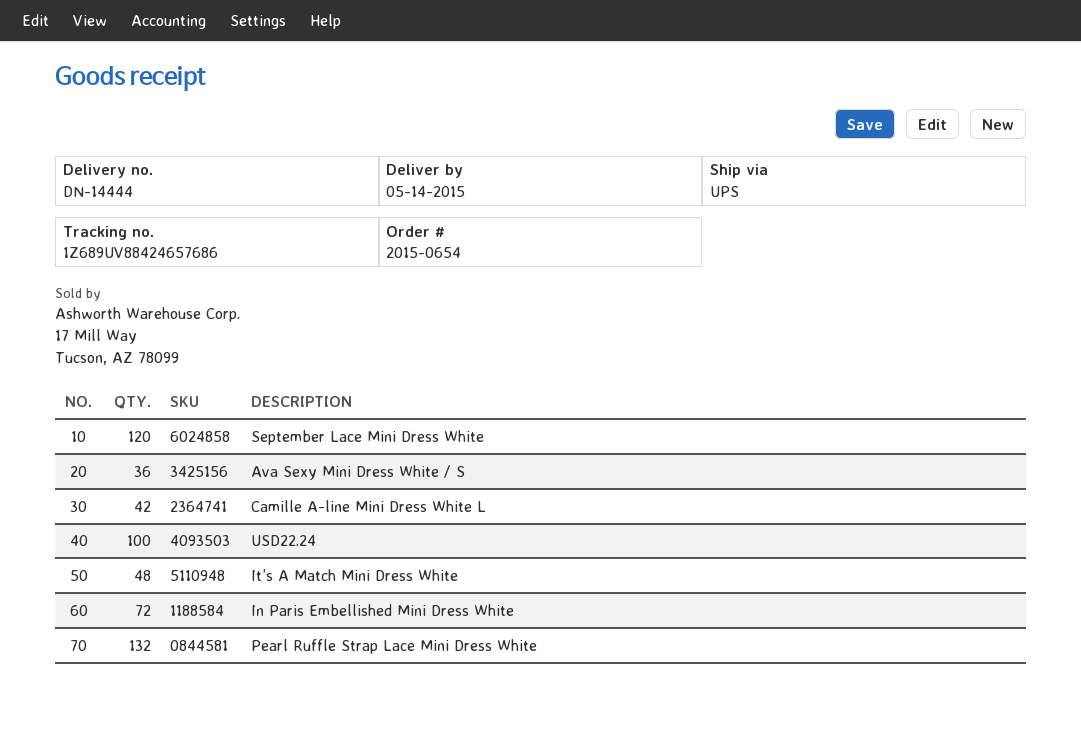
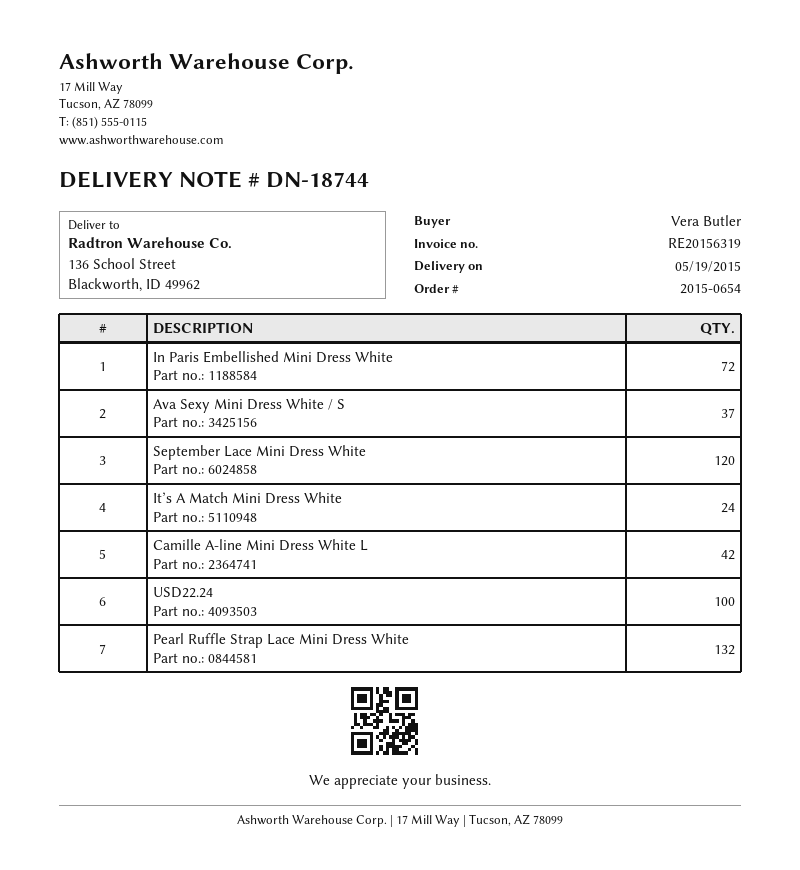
delivery note number: DN-14444 -> DN-18744
delivery date: 2015-05-14 -> 2015-05-19
Ava Sexy Mini Dress White / S: 36 -> 37
It’s A Match Mini Dress White: 48 -> 24

